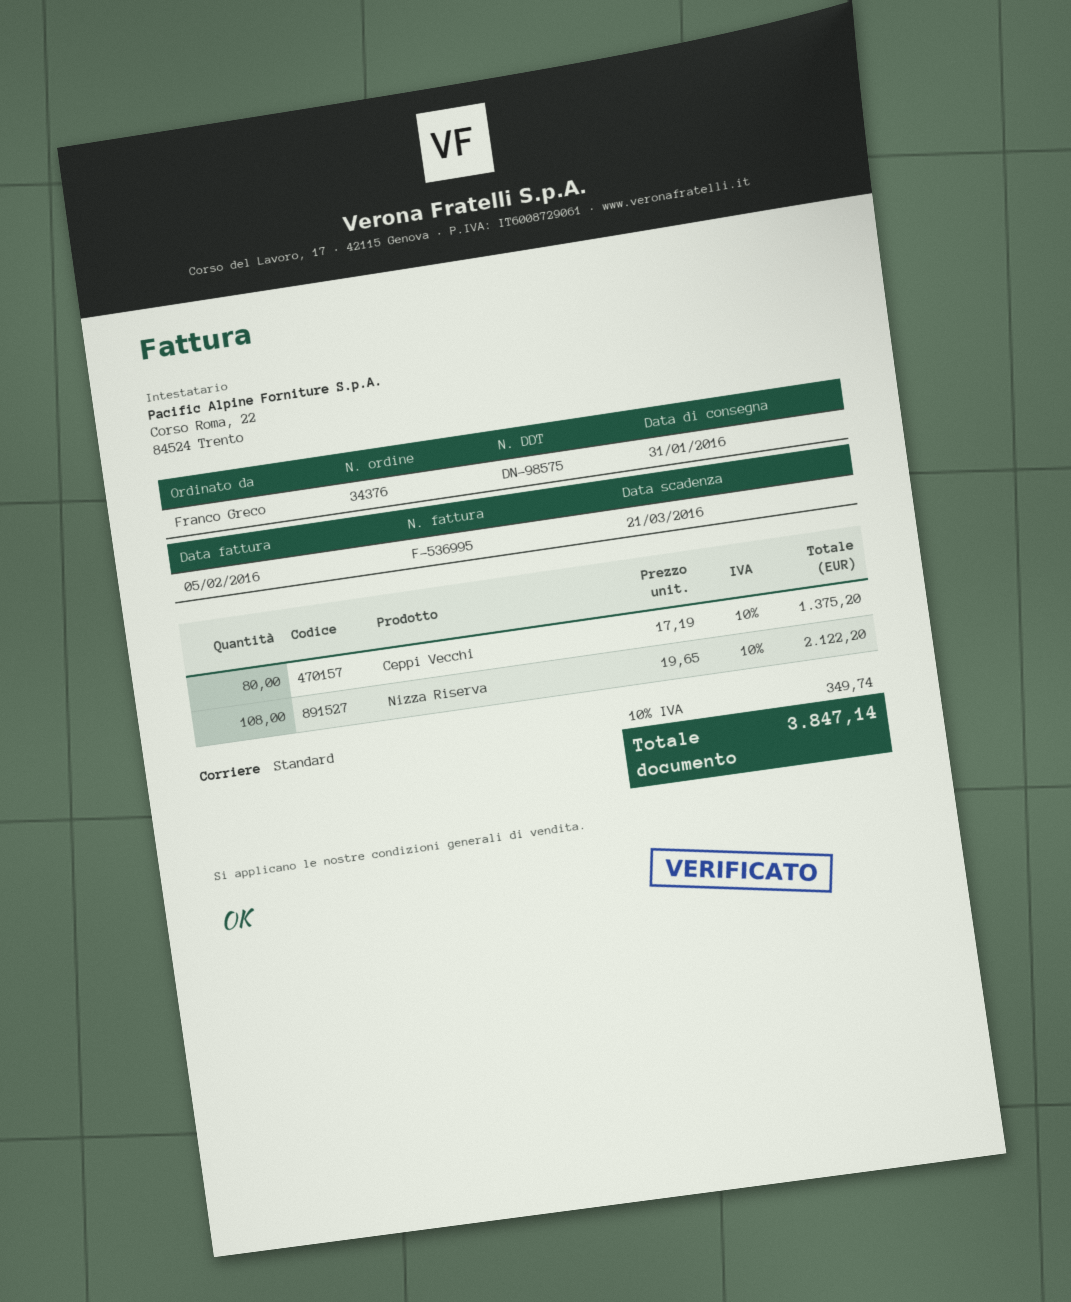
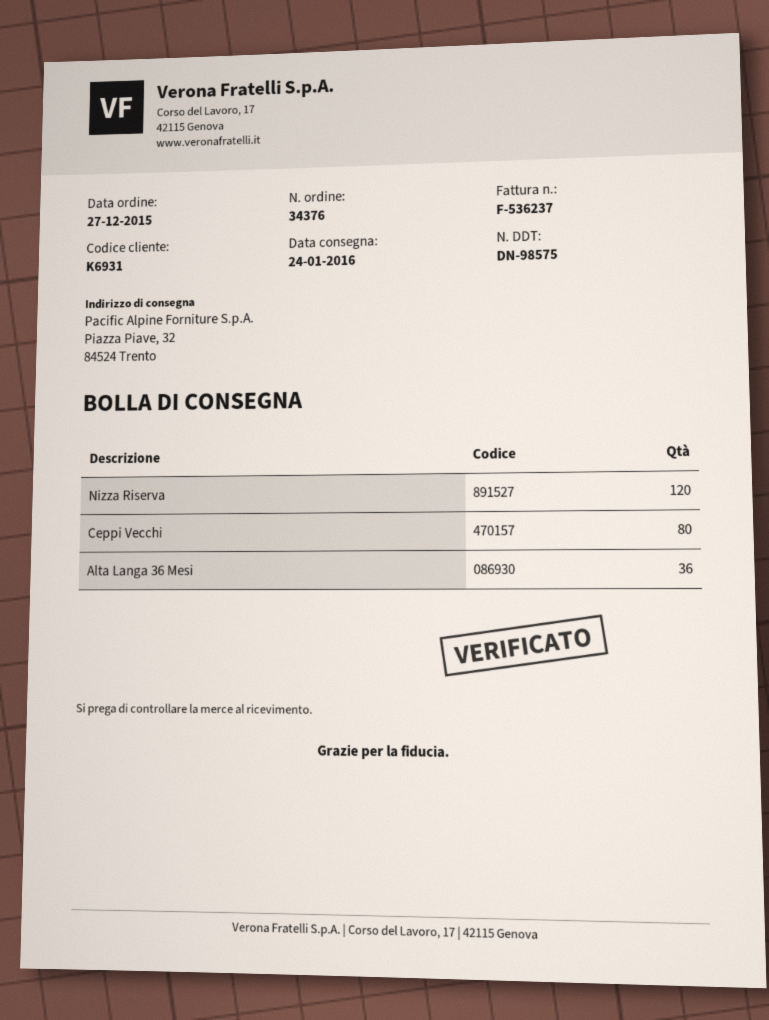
delivery date: 2016-01-31 -> 2016-01-24
invoice number: F-536995 -> F-536237
Nizza Riserva: 108 -> 120
Alta Langa 36 Mesi: none -> 36

